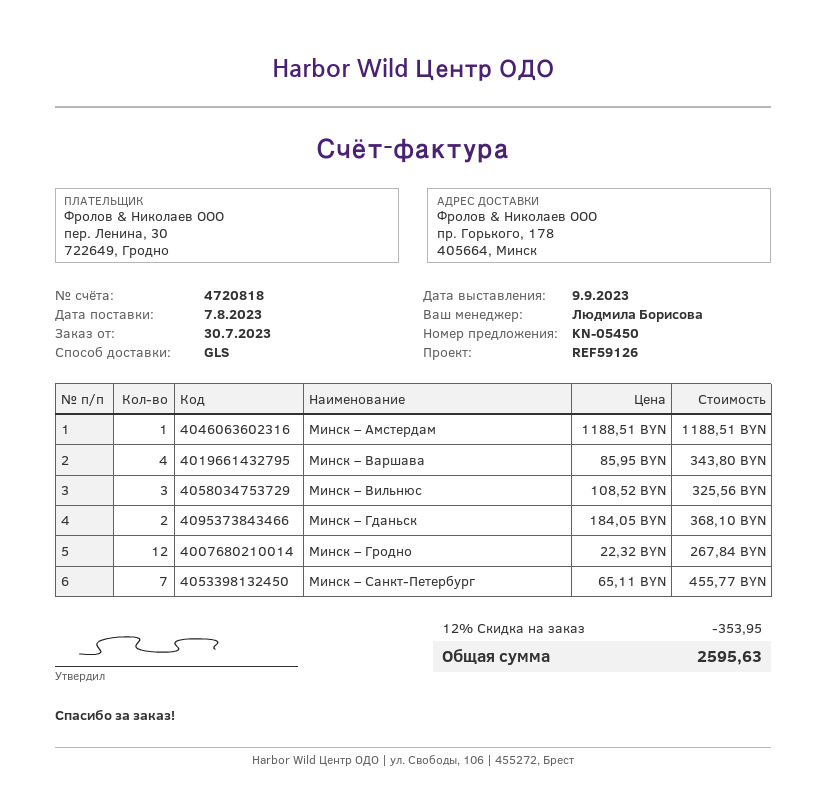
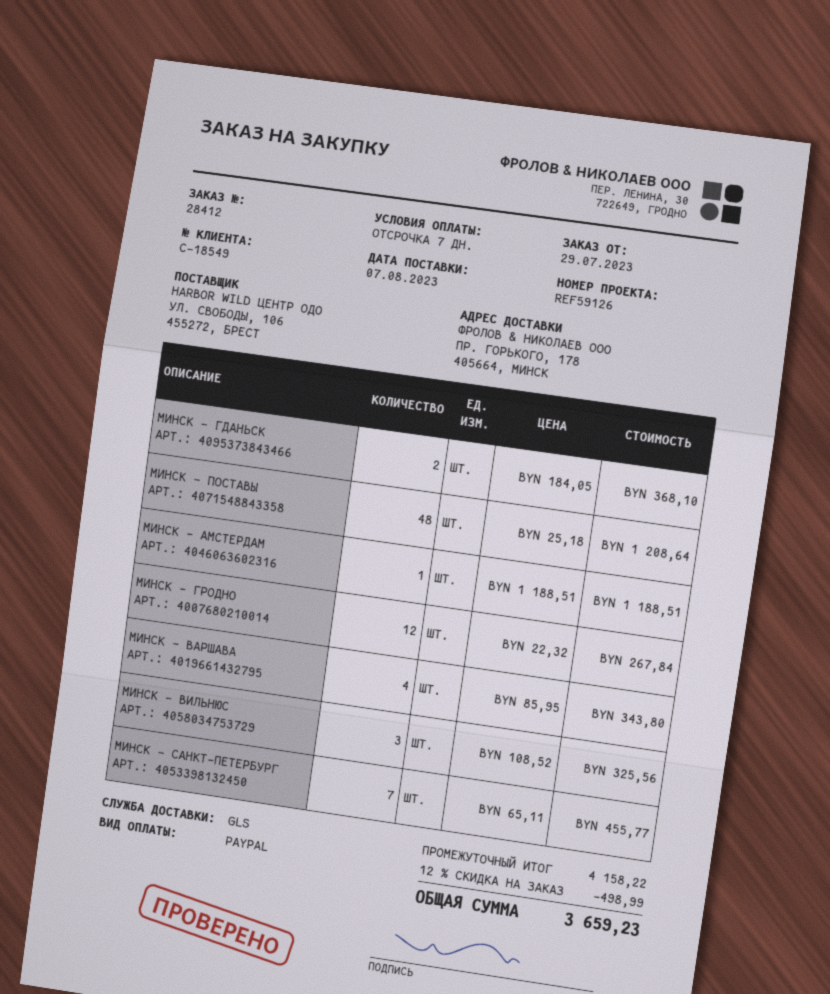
order date: 2023-07-30 -> 2023-07-29
МИНСК – ПОСТАВЫ: none -> 48 x 25.18 = 1208.64
discount: 12% = 353.95 -> 12% = 498.99
total: 2595.63 -> 3659.23

